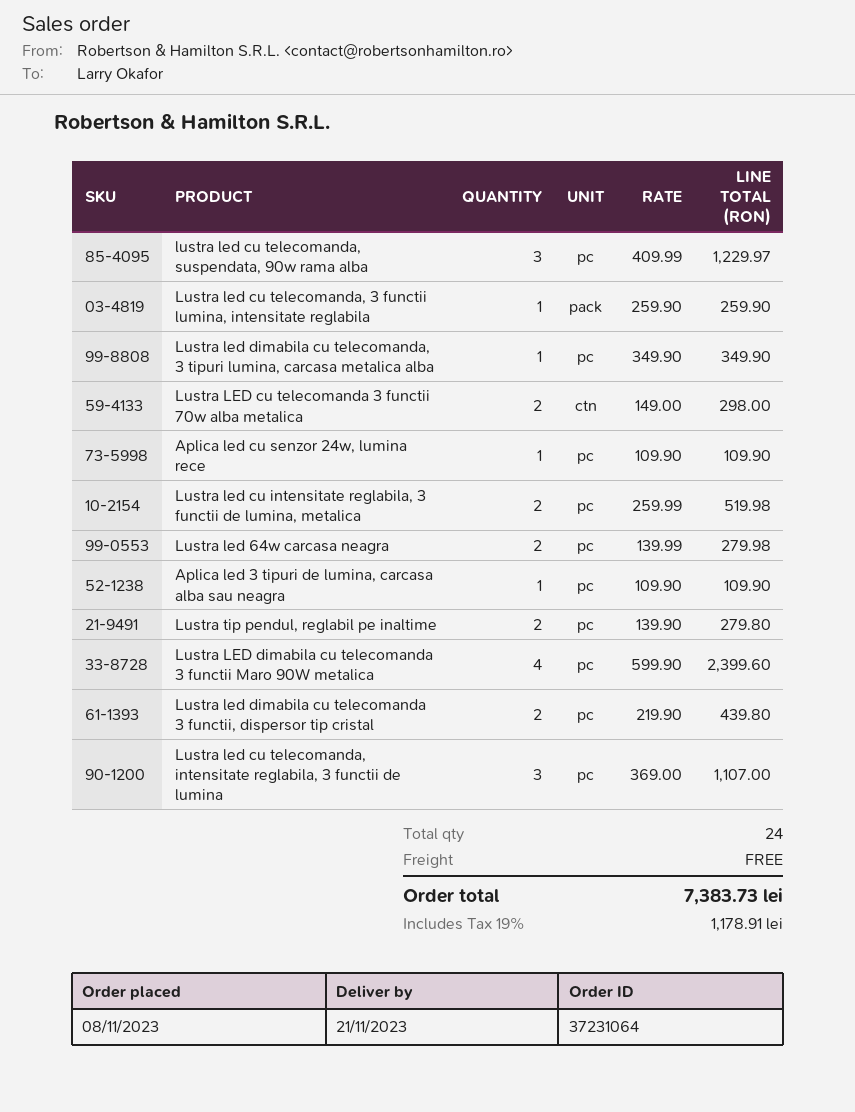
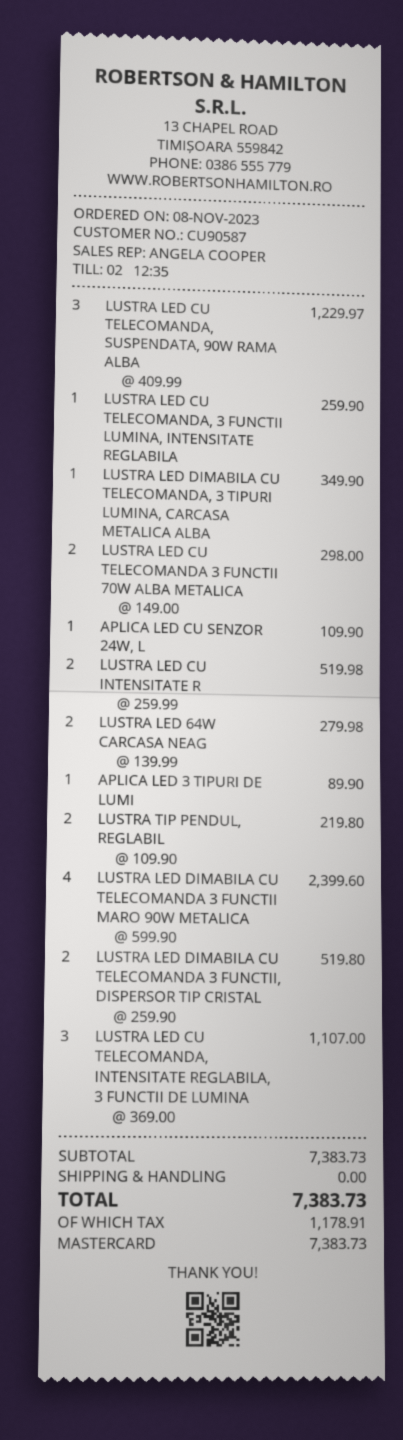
Aplica led 3 tipuri de lumina, carcasa alba sau neagra: 1 x 109.90 = 109.90 -> 1 x 89.90 = 89.90
Lustra tip pendul, reglabil pe inaltime: 2 x 139.90 = 279.80 -> 2 x 109.90 = 219.80
Lustra led dimabila cu telecomanda 3 functii, dispersor tip cristal: 2 x 219.90 = 439.80 -> 2 x 259.90 = 519.80

